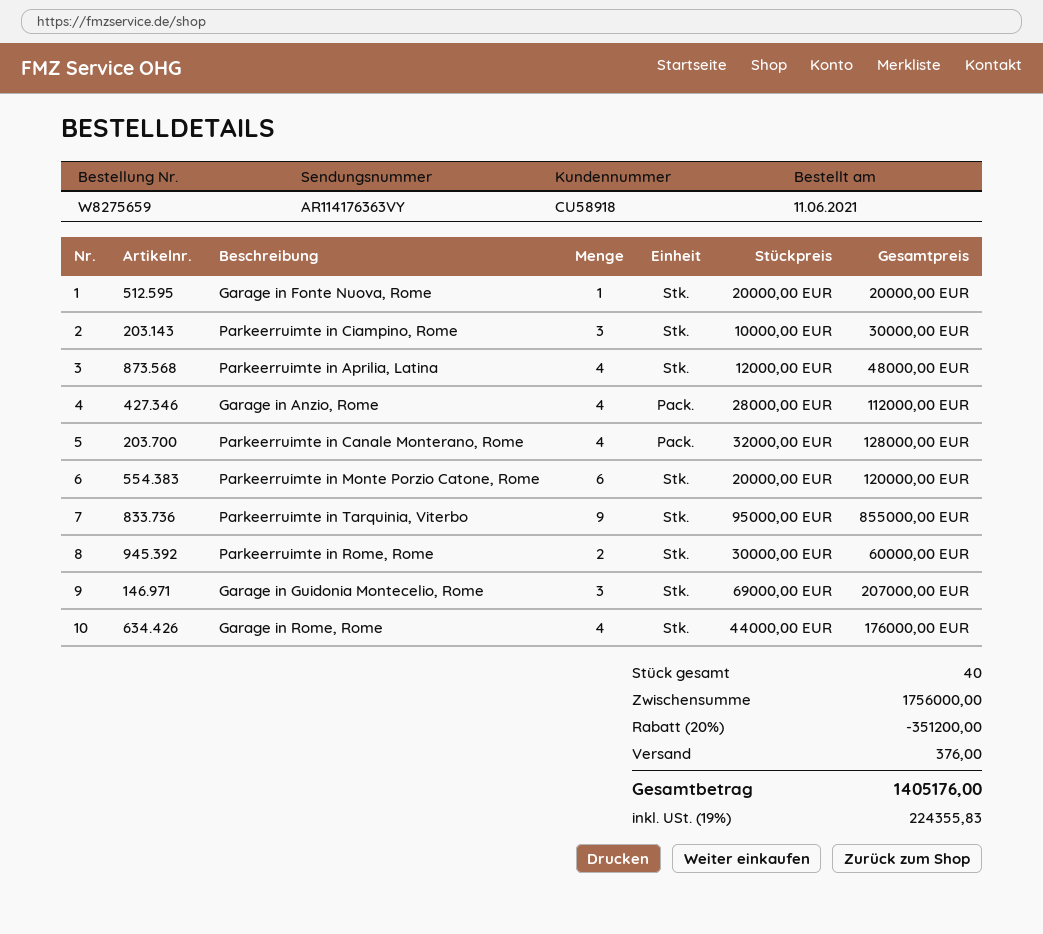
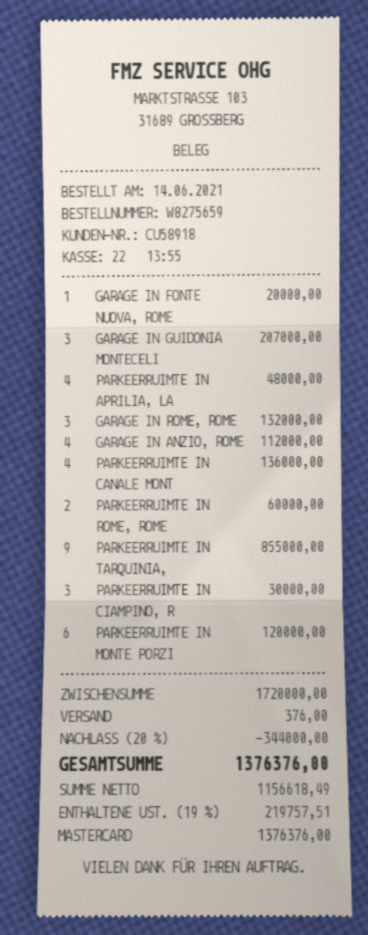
order date: 2021-06-11 -> 2021-06-14
Parkeerruimte in Canale Monterano, Rome: 4 for 128000.00 -> 4 for 136000.00
Garage in Rome, Rome: 4 for 176000.00 -> 3 for 132000.00
subtotal: 1756000.00 -> 1720000.00
discount: 20% = 351200.00 -> 20% = 344000.00
tax: 19% = 224355.83 -> 19% = 219757.51
total: 1405176.00 -> 1376376.00

